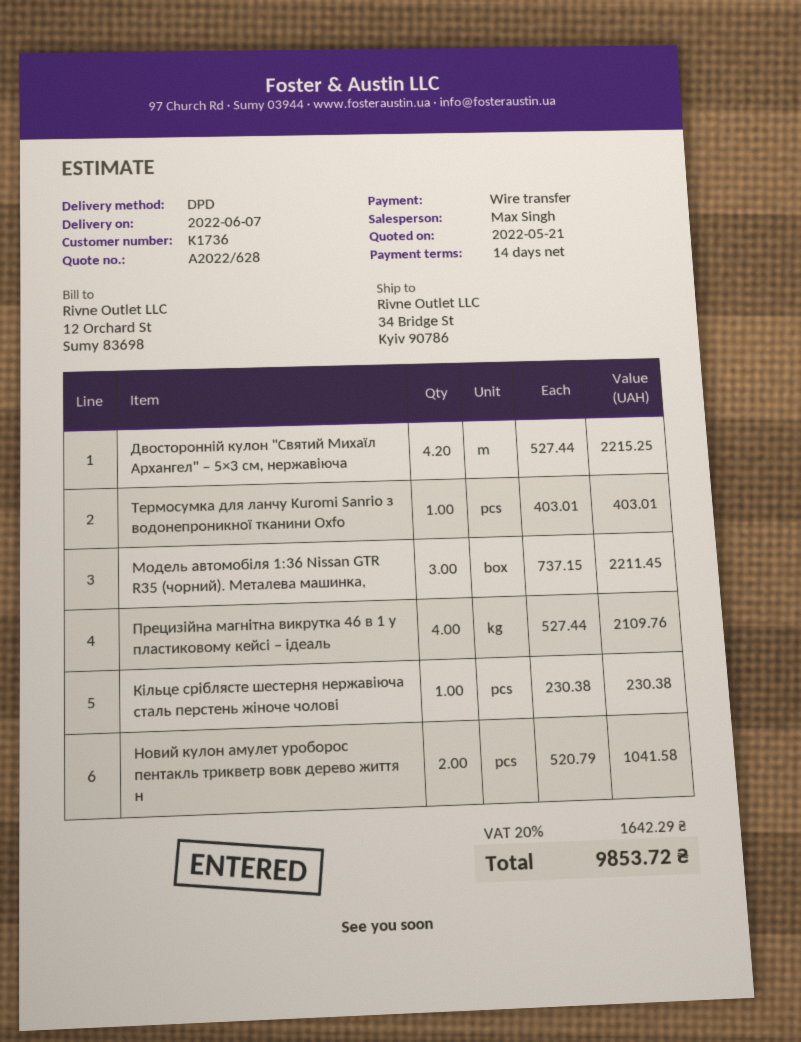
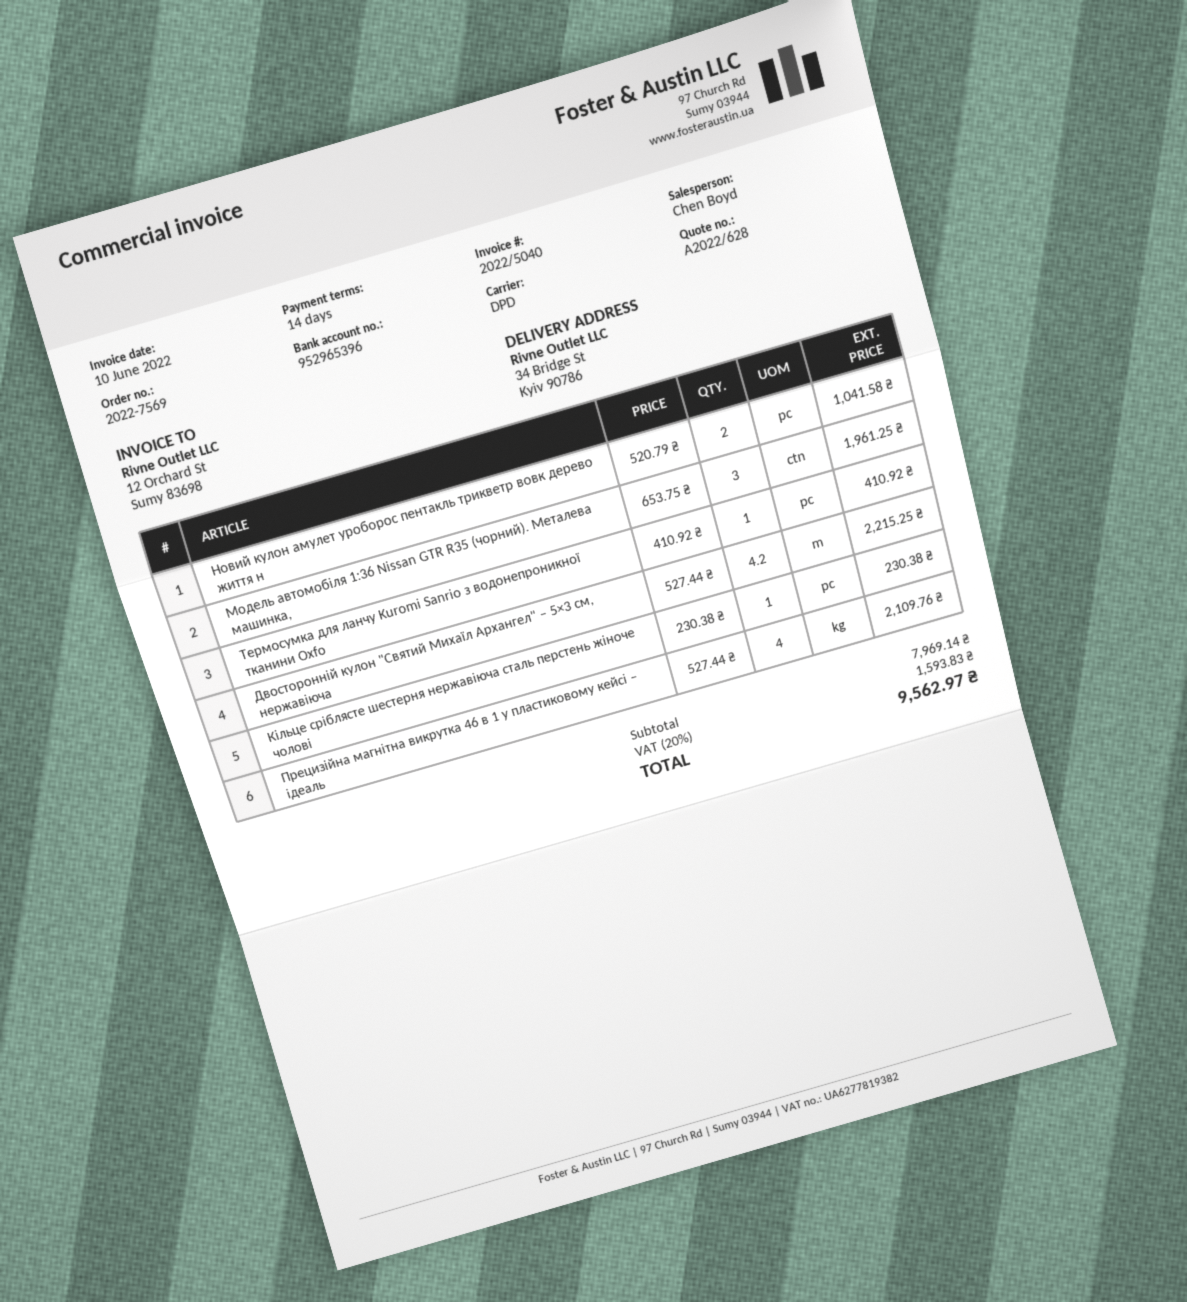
sales rep: Max Singh -> Chen Boyd
Термосумка для ланчу Kuromi Sanrio з водонепроникної тканини Oxfo: 1 x 403.01 = 403.01 -> 1 x 410.92 = 410.92
Модель автомобіля 1:36 Nissan GTR R35 (чорний). Металева машинка,: 3 x 737.15 = 2211.45 -> 3 x 653.75 = 1961.25
tax: 20% = 1642.29 -> 20% = 1593.83
total: 9853.72 -> 9562.97

